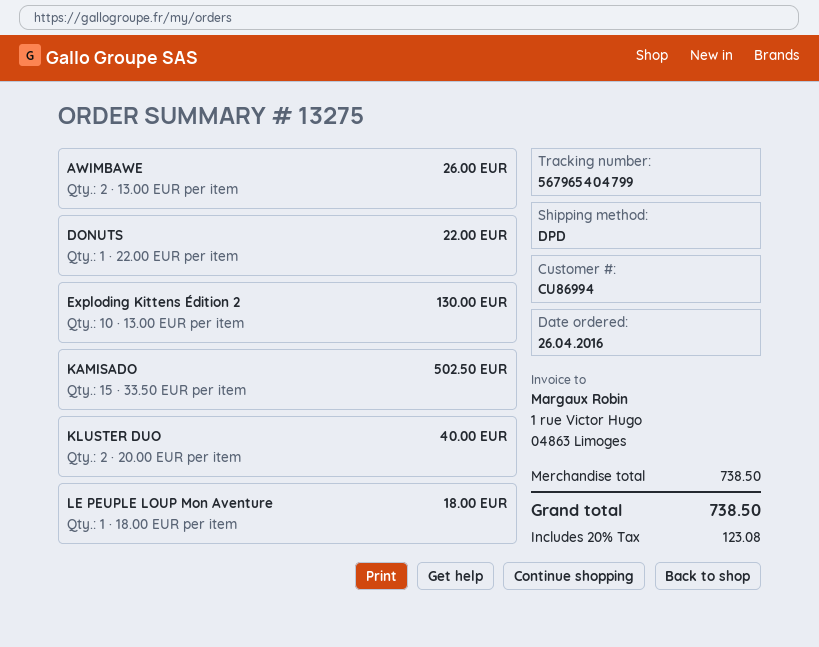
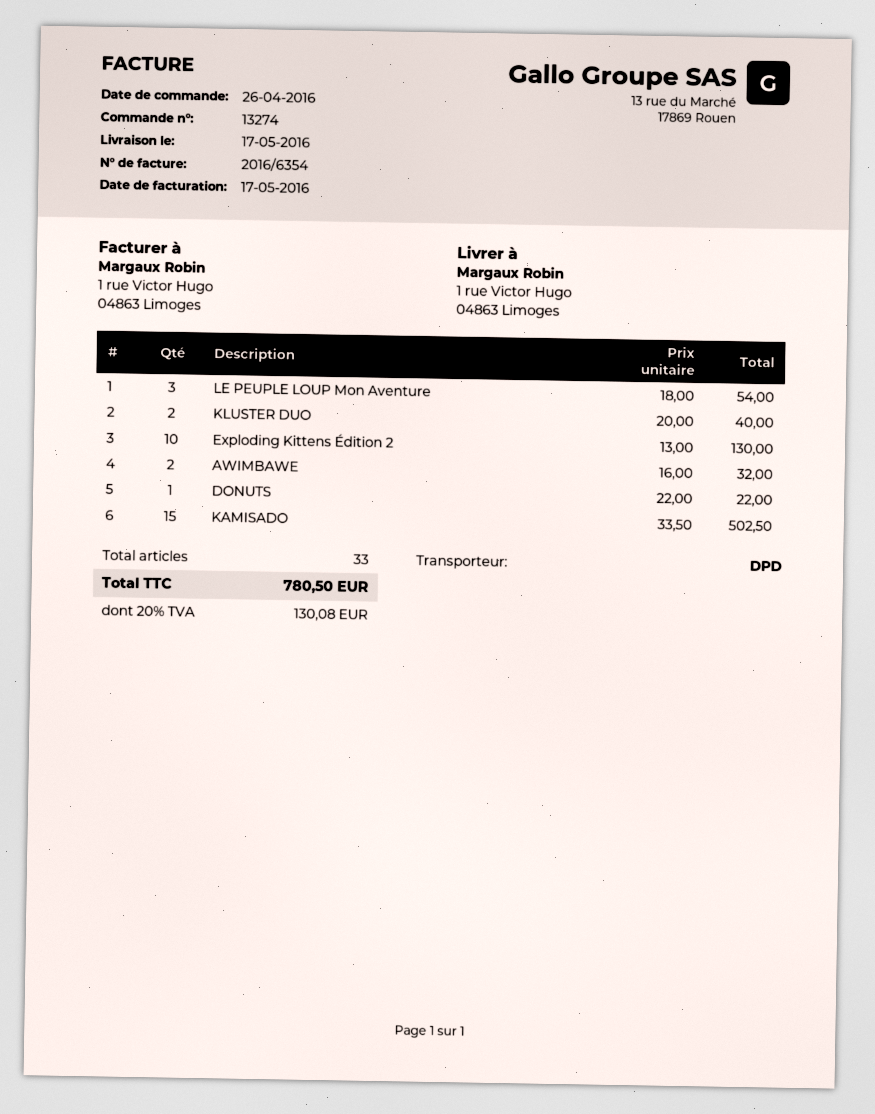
order number: 13275 -> 13274
AWIMBAWE: 2 x 13.00 = 26.00 -> 2 x 16.00 = 32.00
LE PEUPLE LOUP Mon Aventure: 1 x 18.00 = 18.00 -> 3 x 18.00 = 54.00
tax: 20% = 123.08 -> 20% = 130.08
total: 738.50 -> 780.50

